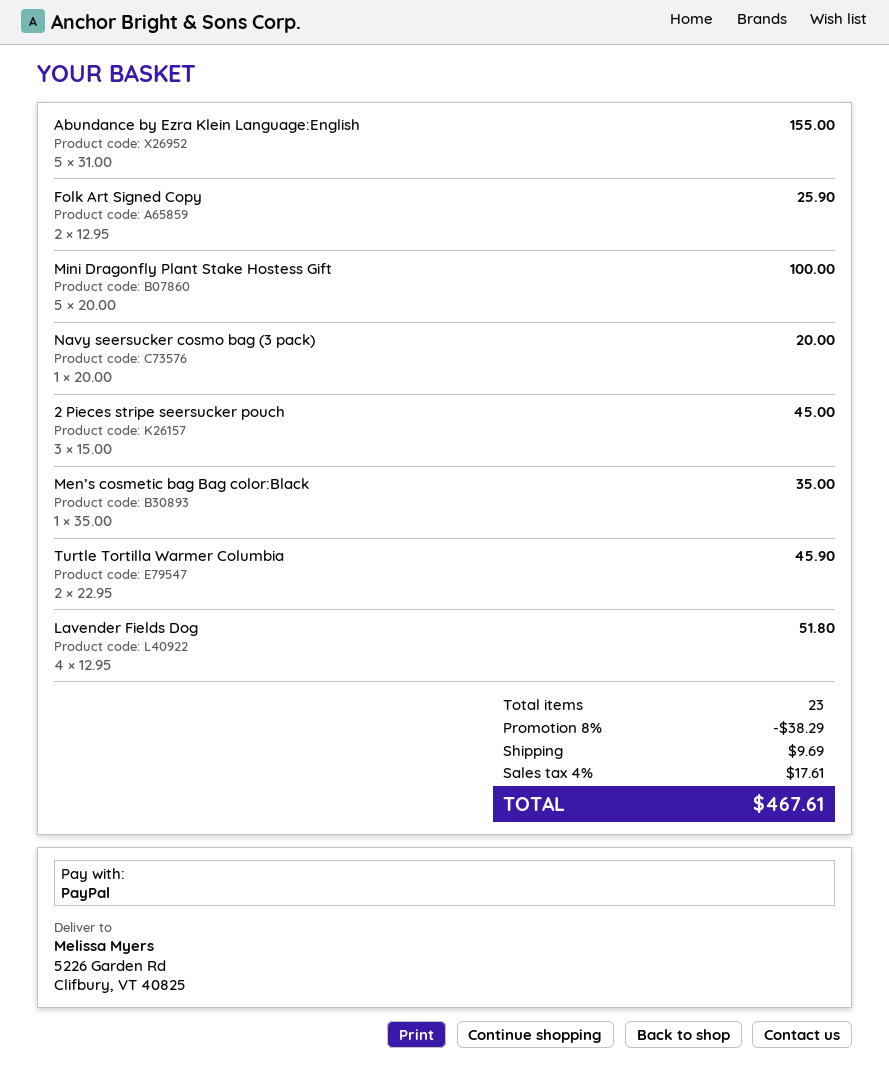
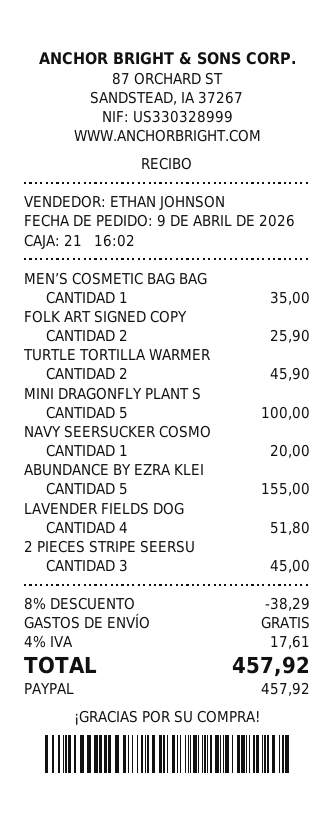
shipping: 9.69 -> 0.00
total: 467.61 -> 457.92

